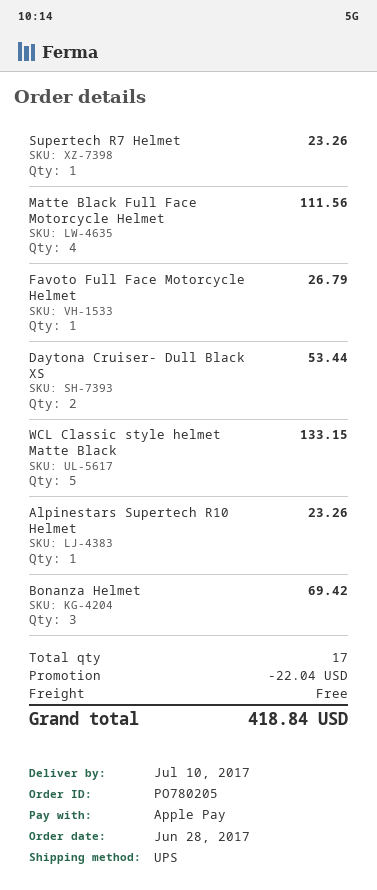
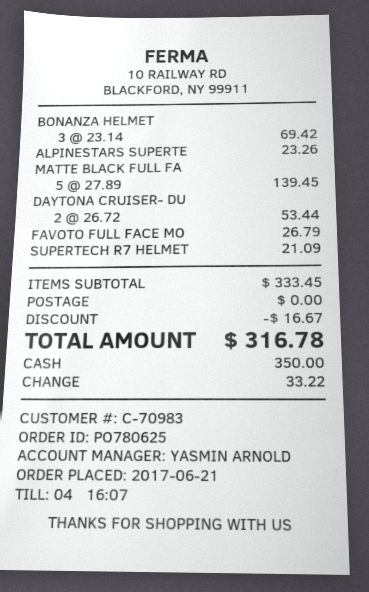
order number: PO780205 -> PO780625
order date: 2017-06-28 -> 2017-06-21
payment method: Apple Pay -> cash
Supertech R7 Helmet: 1 for 23.26 -> 1 for 21.09
Matte Black Full Face Motorcycle Helmet: 4 for 111.56 -> 5 for 139.45
WCL Classic style helmet Matte Black: 5 for 133.15 -> none
discount: 22.04 -> 16.67
total: 418.84 -> 316.78

